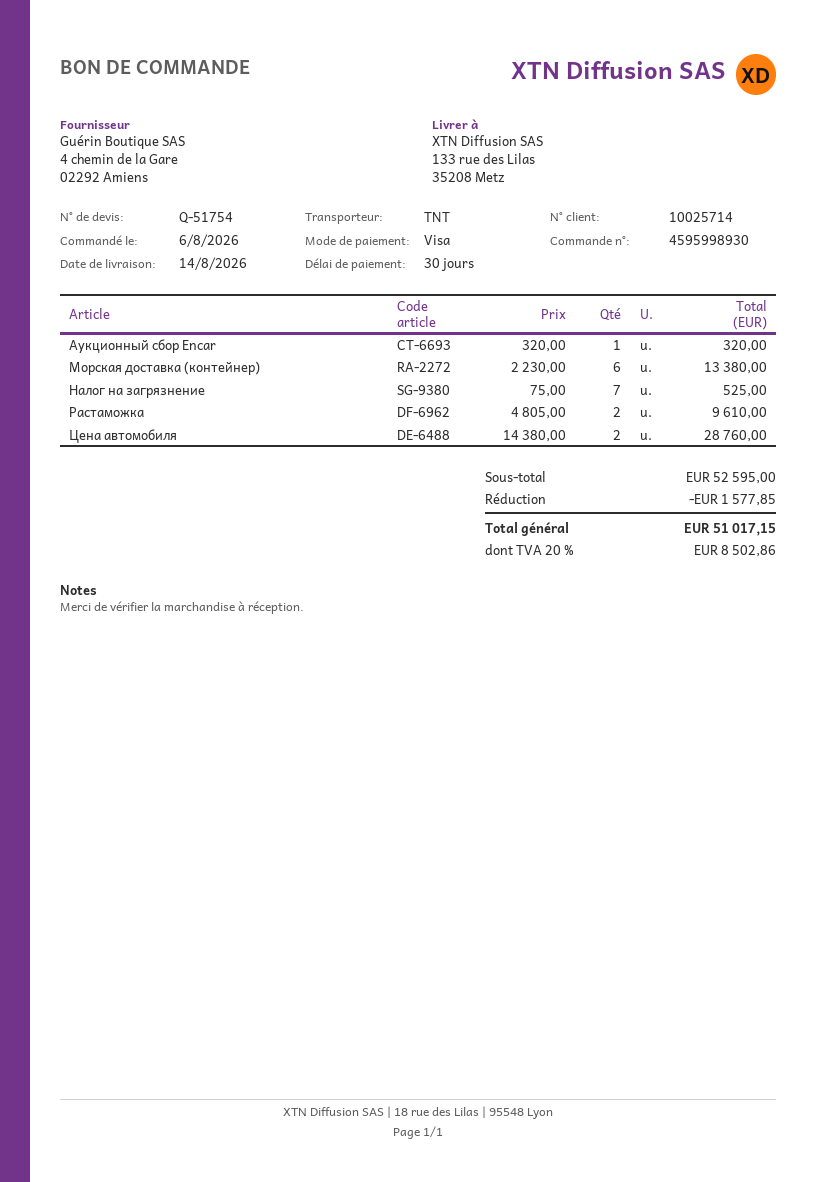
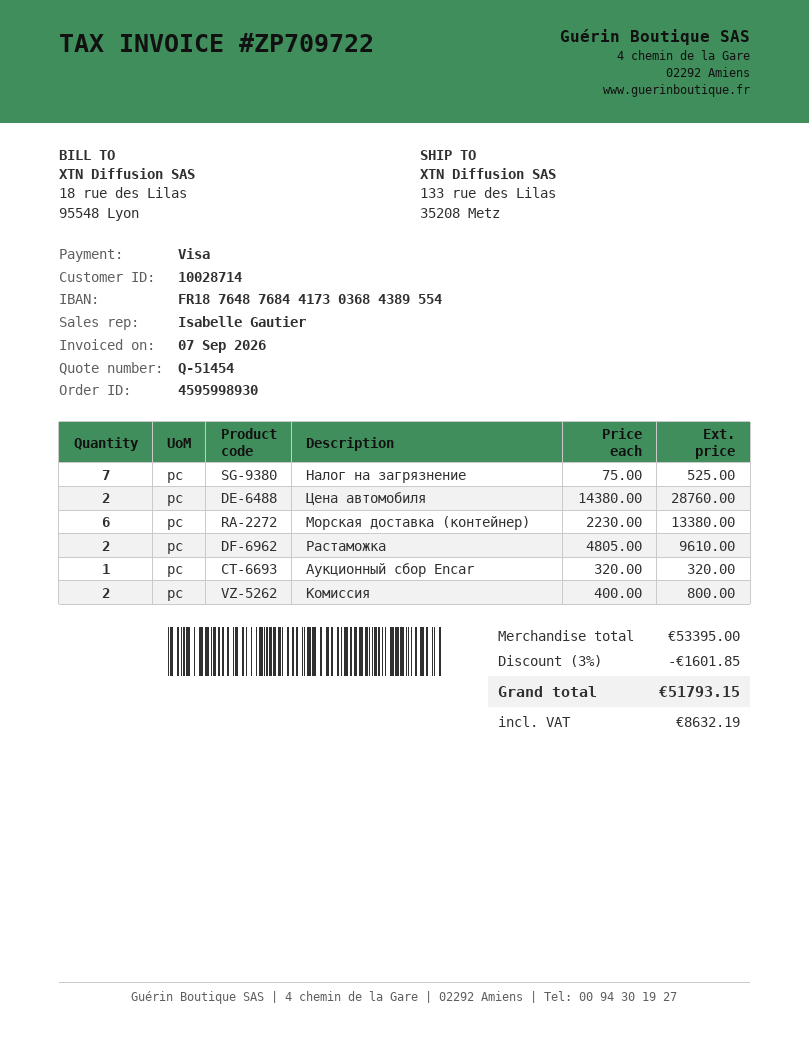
quote number: Q-51754 -> Q-51454
customer number: 10025714 -> 10028714
Комиссия: none -> 2 x 400.00 = 800.00
subtotal: 52595.00 -> 53395.00
discount: 1577.85 -> 1601.85
tax: 8502.86 -> 8632.19
total: 51017.15 -> 51793.15

